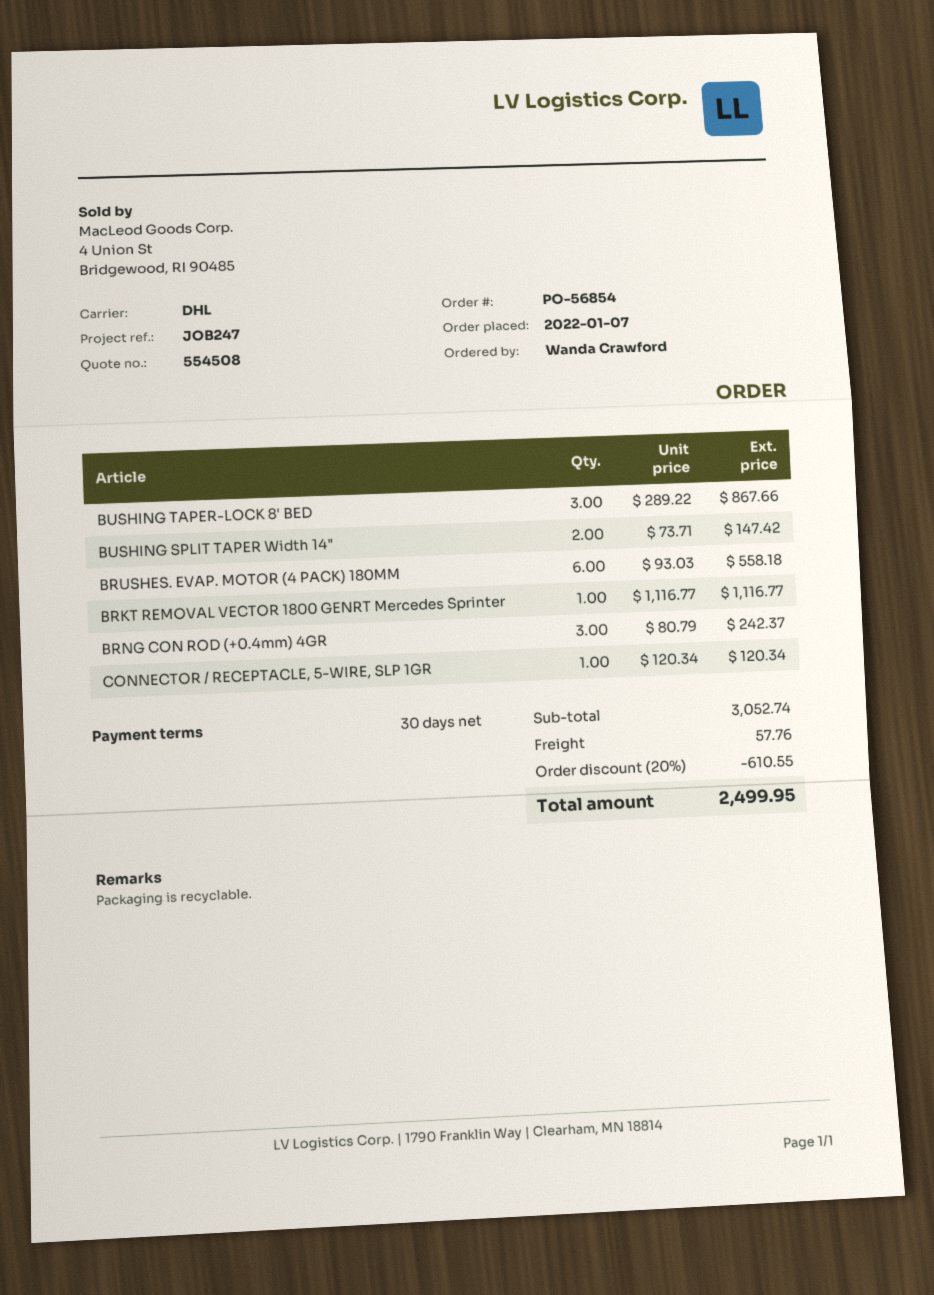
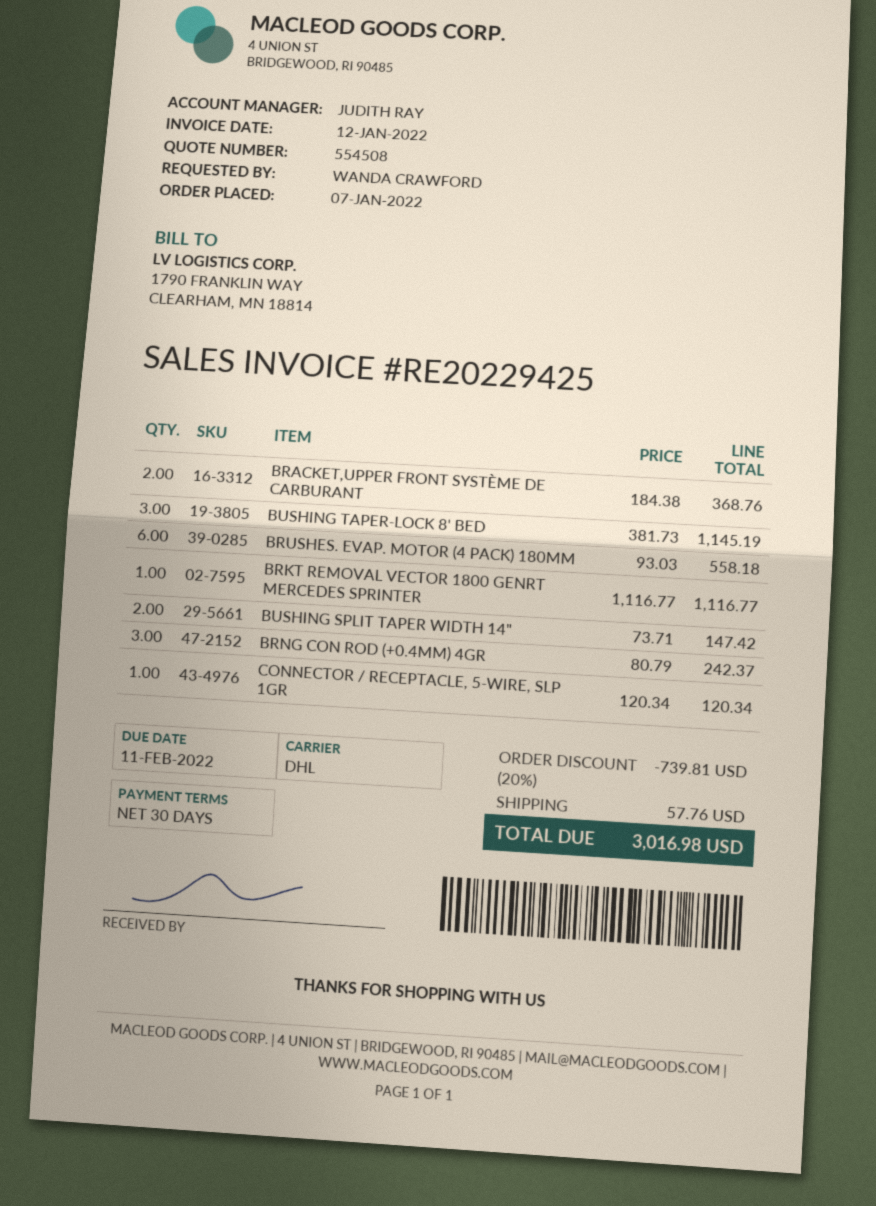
BUSHING TAPER-LOCK 8' BED: 3 x 289.22 = 867.66 -> 3 x 381.73 = 1145.19
BRACKET,UPPER FRONT SYSTÈME DE CARBURANT: none -> 2 x 184.38 = 368.76
discount: 20% = 610.55 -> 20% = 739.81
total: 2499.95 -> 3016.98

